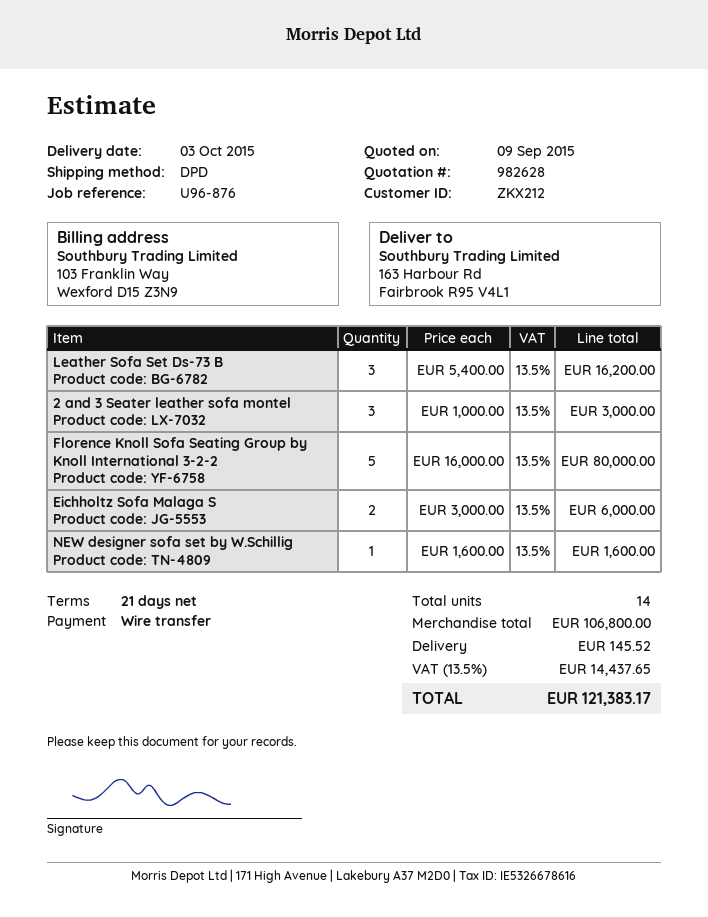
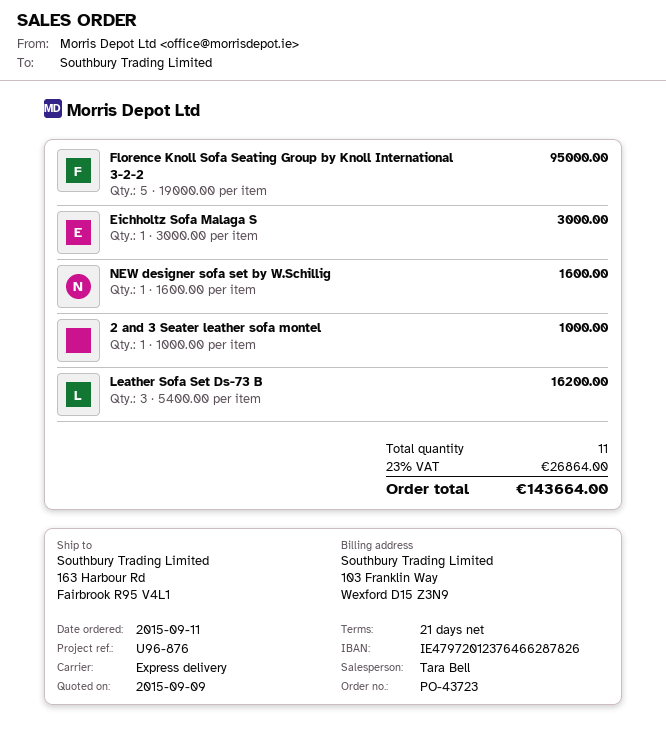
shipping method: DPD -> express
2 and 3 Seater leather sofa montel: 3 x 1000.00 = 3000.00 -> 1 x 1000.00 = 1000.00
Florence Knoll Sofa Seating Group by Knoll International 3-2-2: 5 x 16000.00 = 80000.00 -> 5 x 19000.00 = 95000.00
Eichholtz Sofa Malaga S: 2 x 3000.00 = 6000.00 -> 1 x 3000.00 = 3000.00
total quantity: 14 -> 11
shipping: 145.52 -> none
tax: 13.5% = 14437.65 -> 23% = 26864.00
total: 121383.17 -> 143664.00

